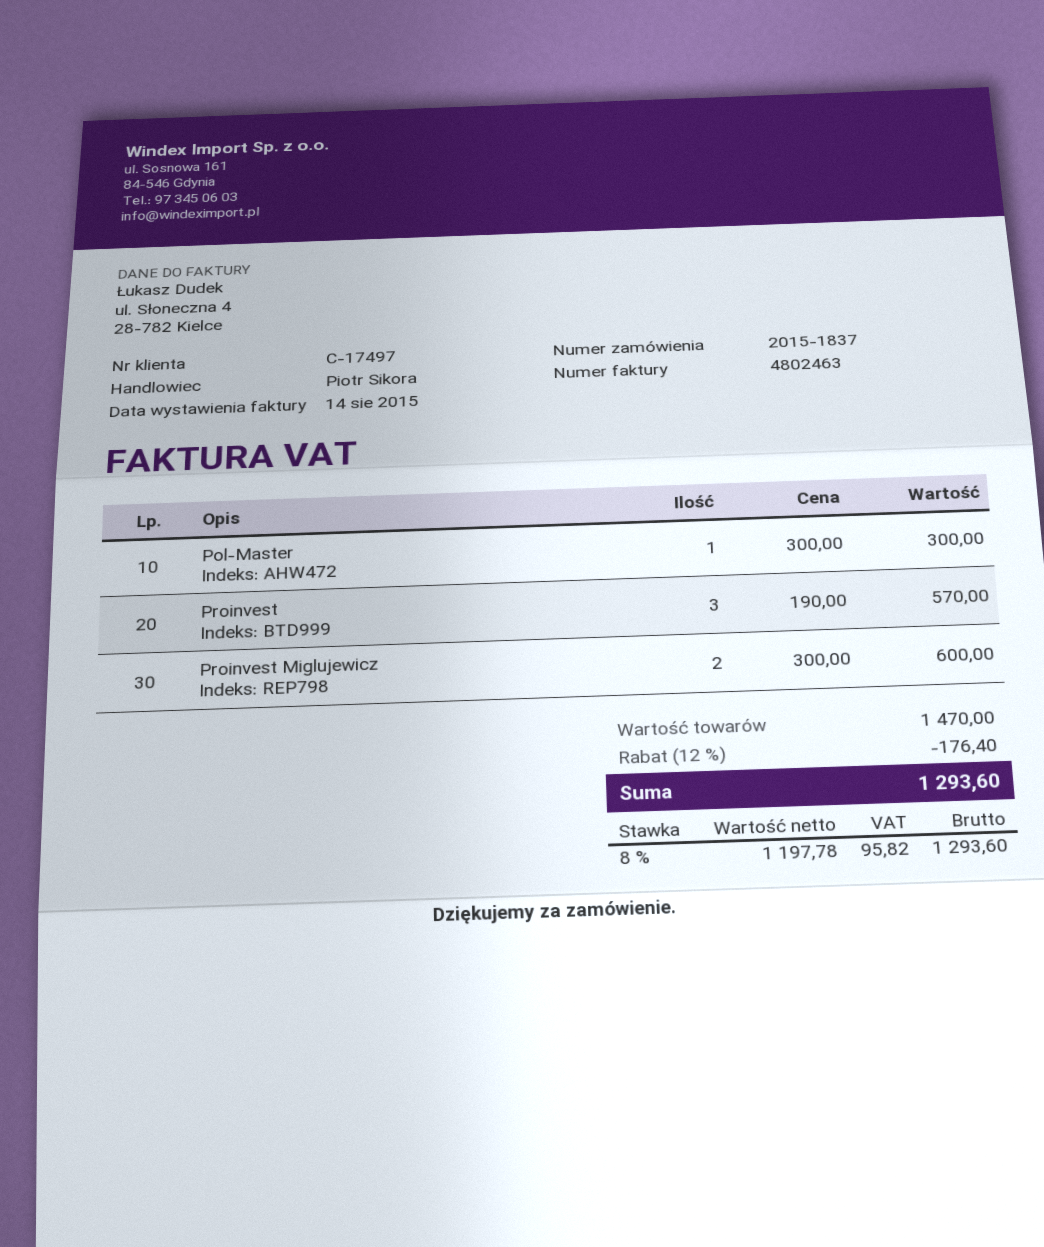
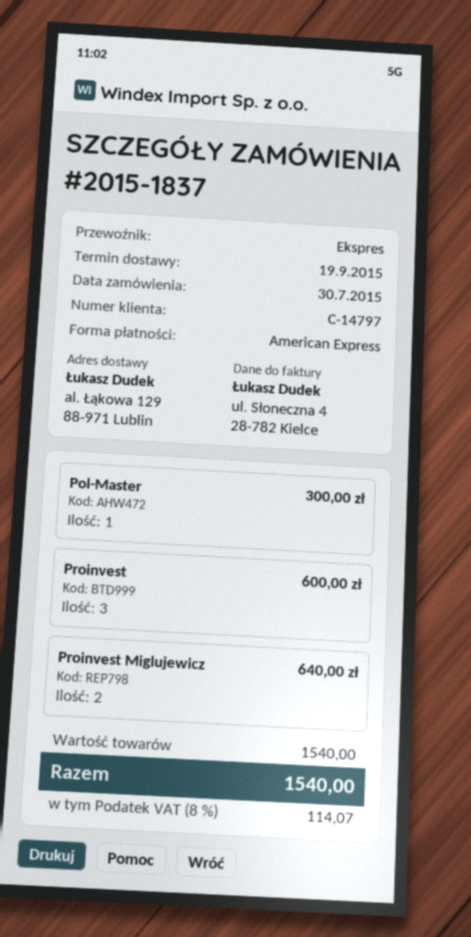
customer number: C-17497 -> C-14797
Proinvest: 3 for 570.00 -> 3 for 600.00
Proinvest Miglujewicz: 2 for 600.00 -> 2 for 640.00
subtotal: 1470.00 -> 1540.00
discount: 12% = 176.40 -> none
tax: 8% = 95.82 -> 8% = 114.07
total: 1293.60 -> 1540.00

